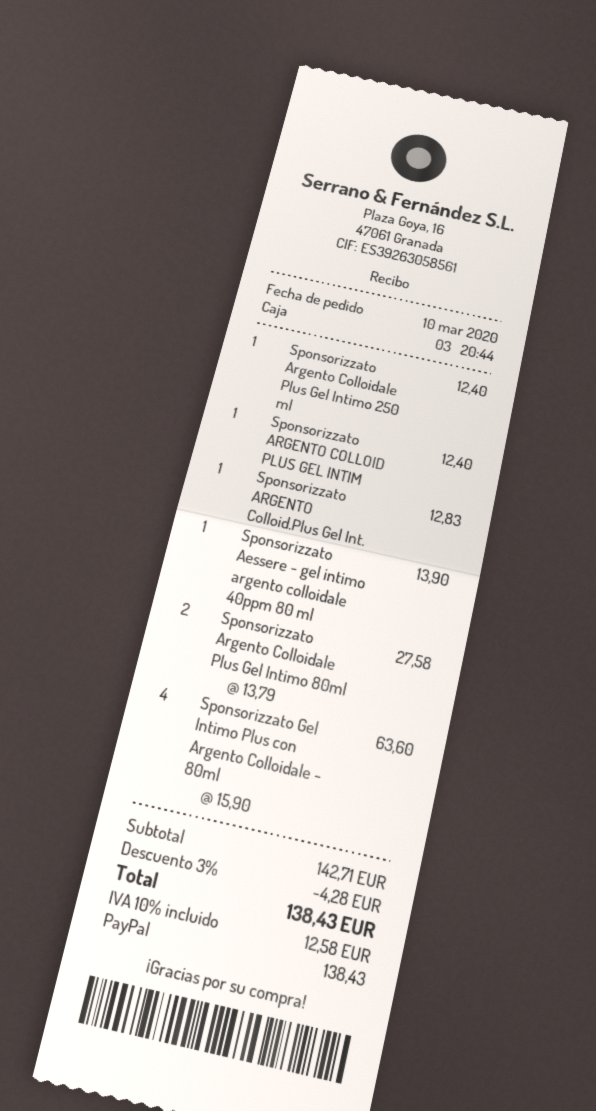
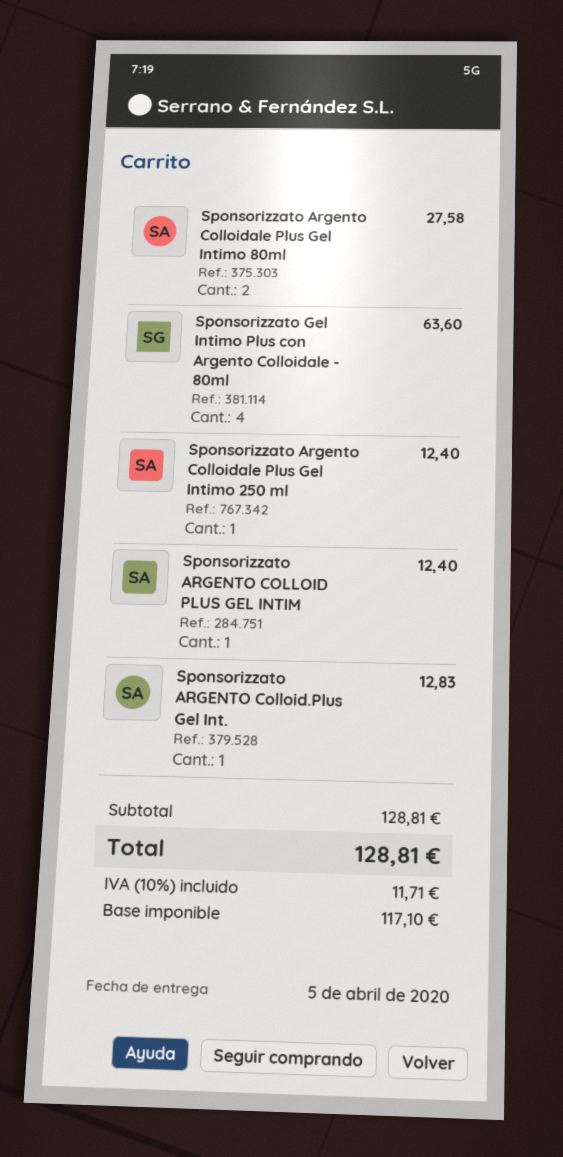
Sponsorizzato Aessere - gel intimo argento colloidale 40ppm 80 ml: 1 for 13.90 -> none
subtotal: 142.71 -> 128.81
discount: 3% = 4.28 -> none
tax: 10% = 12.58 -> 10% = 11.71
total: 138.43 -> 128.81

